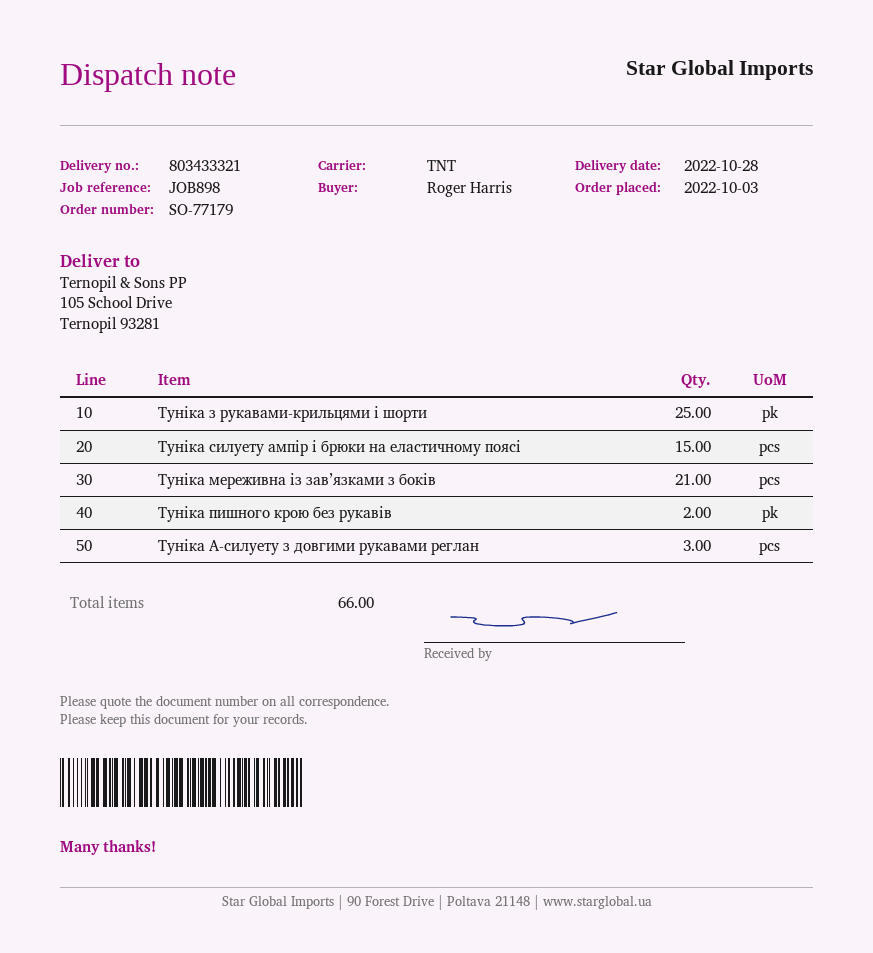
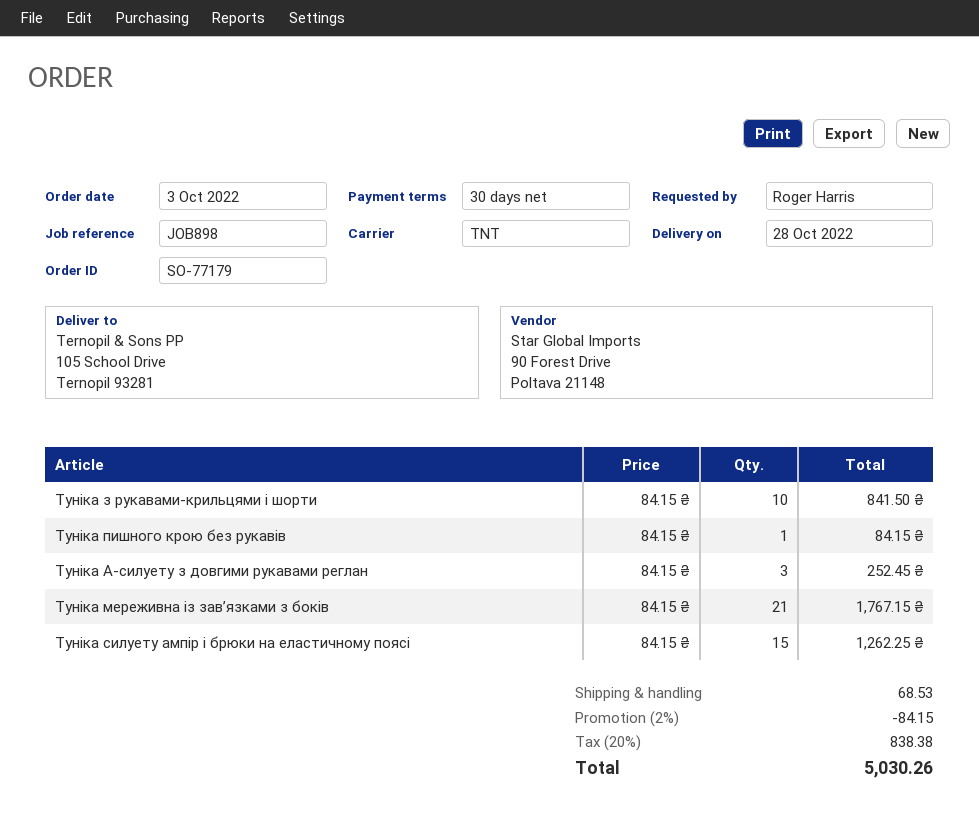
Туніка з рукавами-крильцями і шорти: 25 -> 10
Туніка пишного крою без рукавів: 2 -> 1

